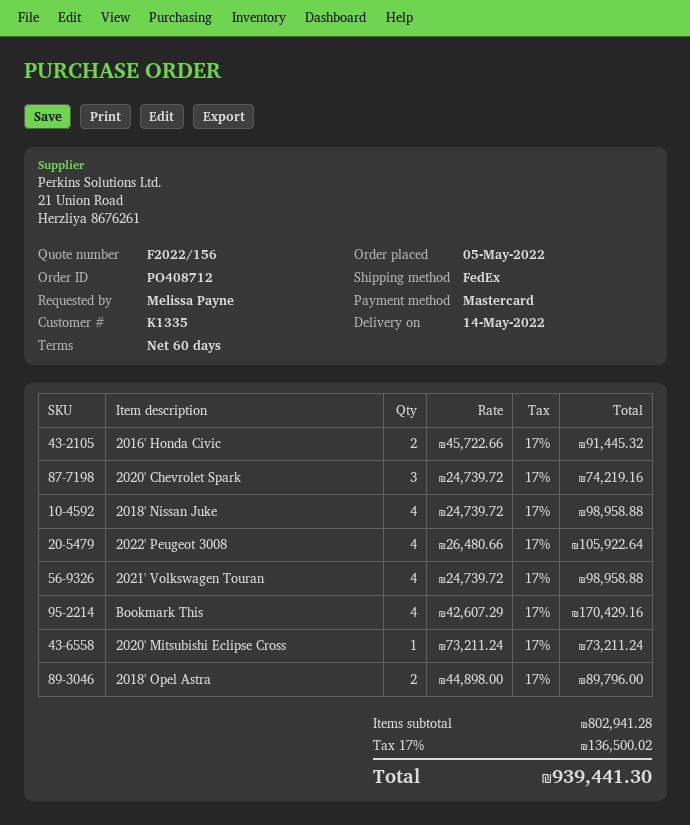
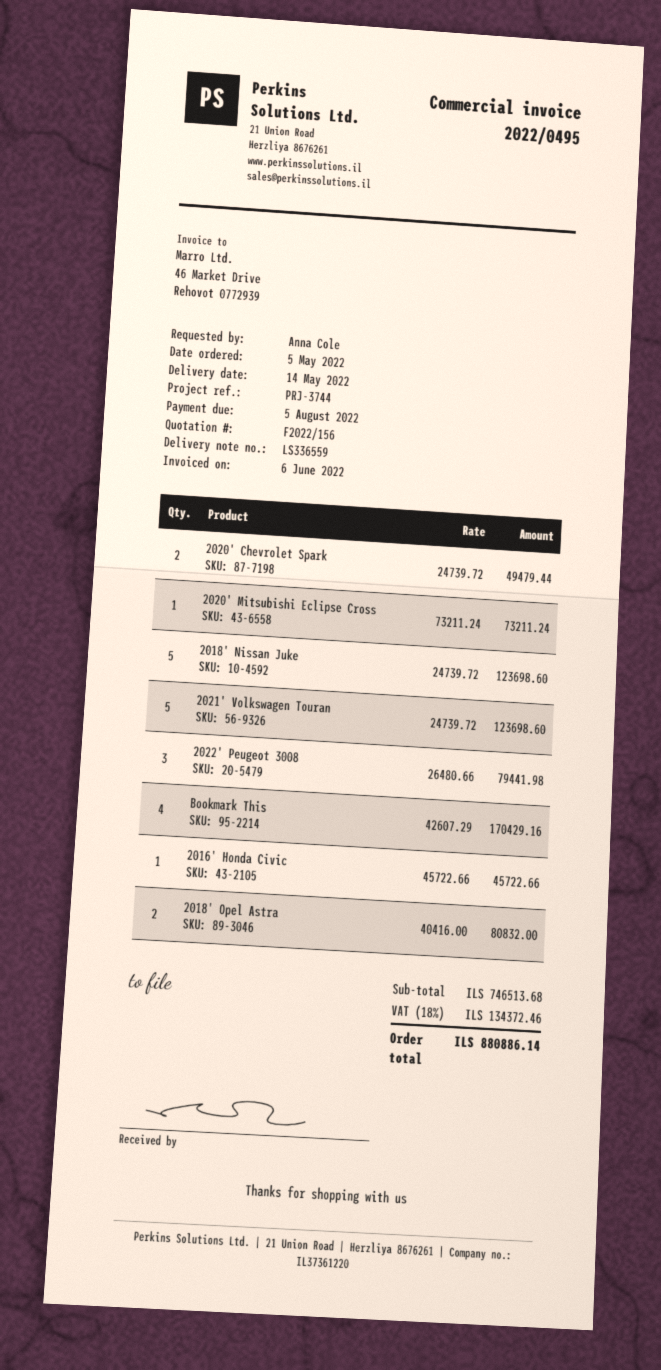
ordered by: Melissa Payne -> Anna Cole
2016' Honda Civic: 2 x 45722.66 = 91445.32 -> 1 x 45722.66 = 45722.66
2020' Chevrolet Spark: 3 x 24739.72 = 74219.16 -> 2 x 24739.72 = 49479.44
2018' Nissan Juke: 4 x 24739.72 = 98958.88 -> 5 x 24739.72 = 123698.60
2022' Peugeot 3008: 4 x 26480.66 = 105922.64 -> 3 x 26480.66 = 79441.98
2021' Volkswagen Touran: 4 x 24739.72 = 98958.88 -> 5 x 24739.72 = 123698.60
2018' Opel Astra: 2 x 44898.00 = 89796.00 -> 2 x 40416.00 = 80832.00
subtotal: 802941.28 -> 746513.68
tax: 17% = 136500.02 -> 18% = 134372.46
total: 939441.30 -> 880886.14

